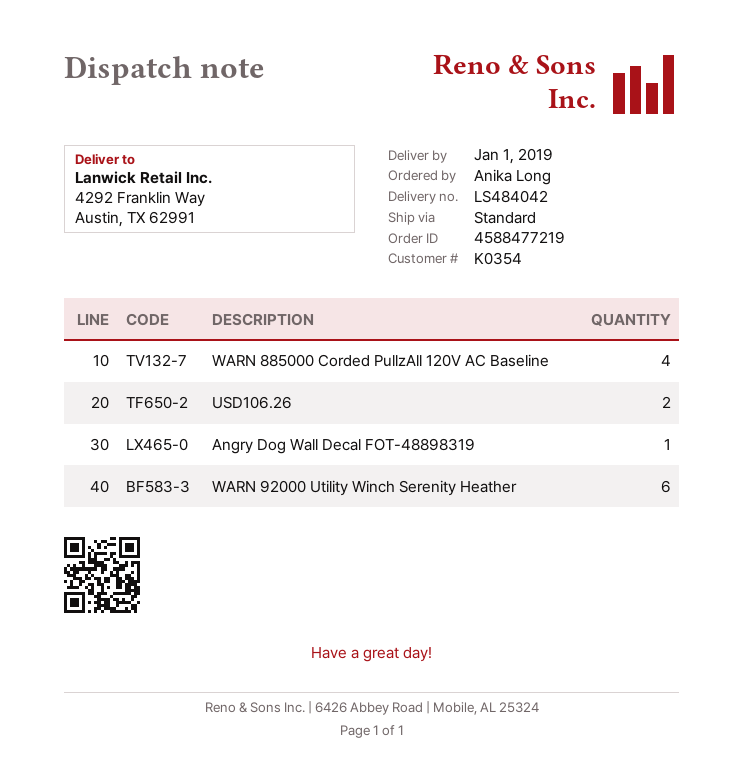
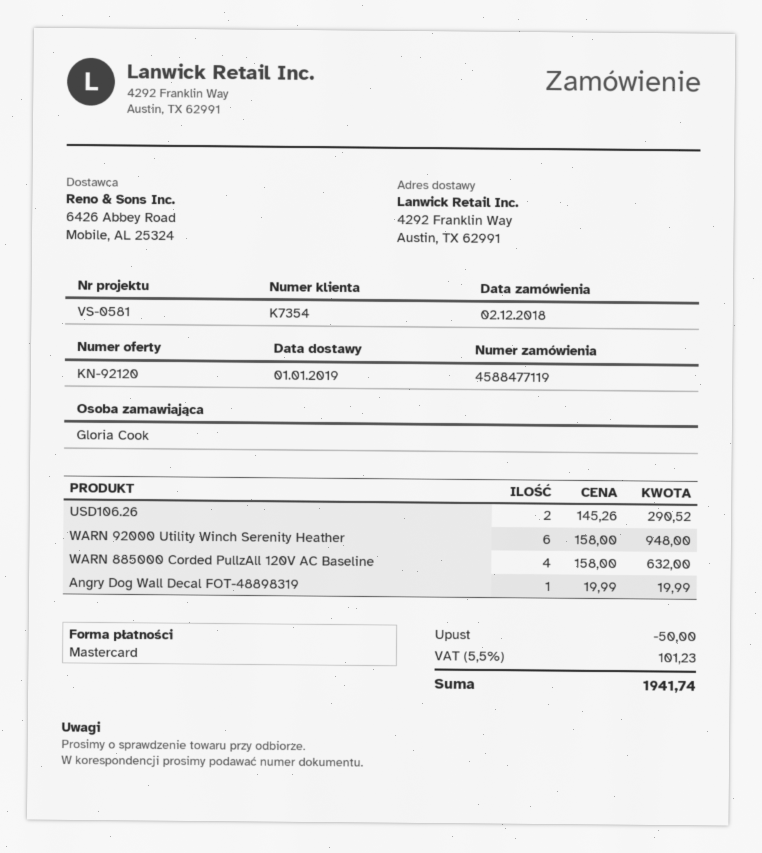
order number: 4588477219 -> 4588477119
customer number: K0354 -> K7354
ordered by: Anika Long -> Gloria Cook

